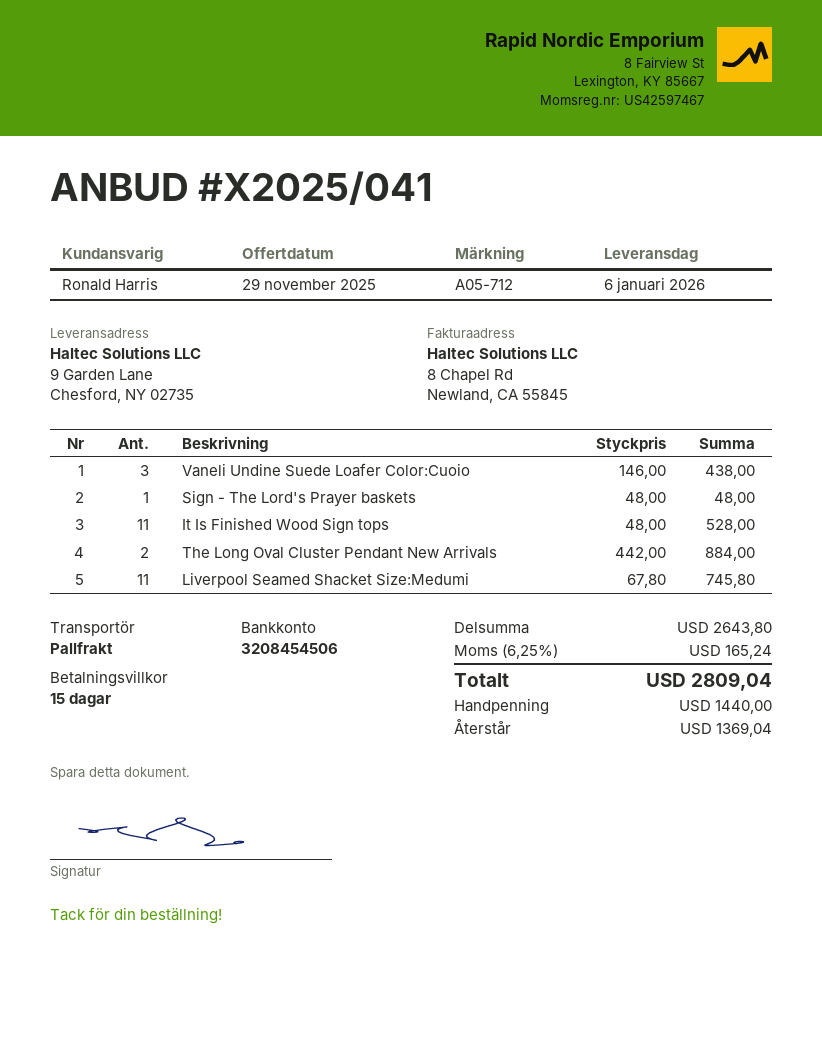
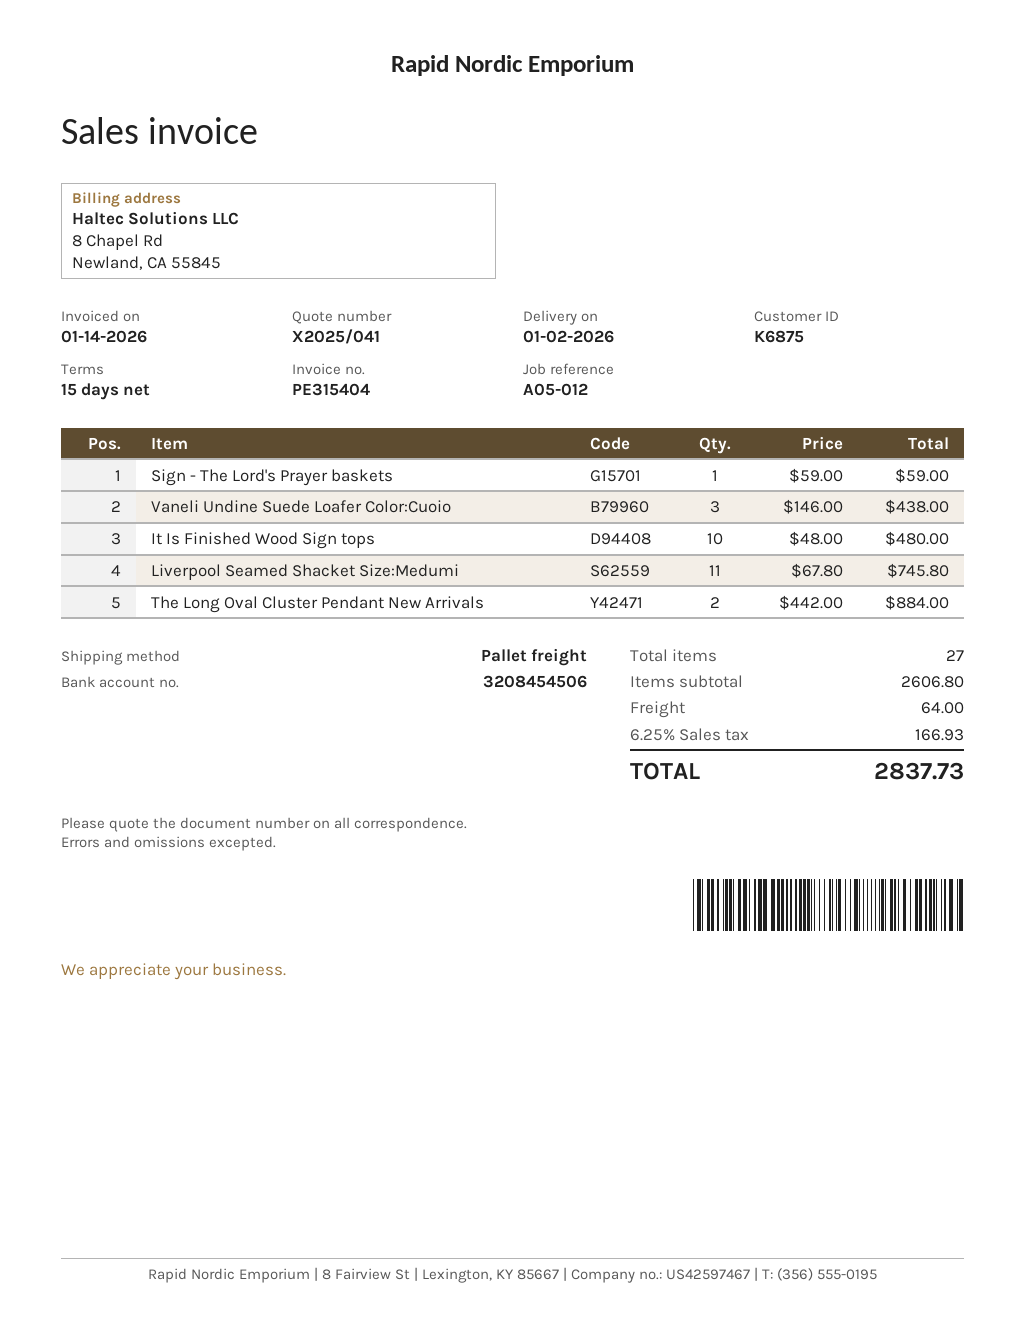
delivery date: 2026-01-06 -> 2026-01-02
reference: A05-712 -> A05-012
Sign - The Lord's Prayer baskets: 1 x 48.00 = 48.00 -> 1 x 59.00 = 59.00
It Is Finished Wood Sign tops: 11 x 48.00 = 528.00 -> 10 x 48.00 = 480.00
subtotal: 2643.80 -> 2606.80
shipping: none -> 64.00
tax: 6.25% = 165.24 -> 6.25% = 166.93
total: 2809.04 -> 2837.73

